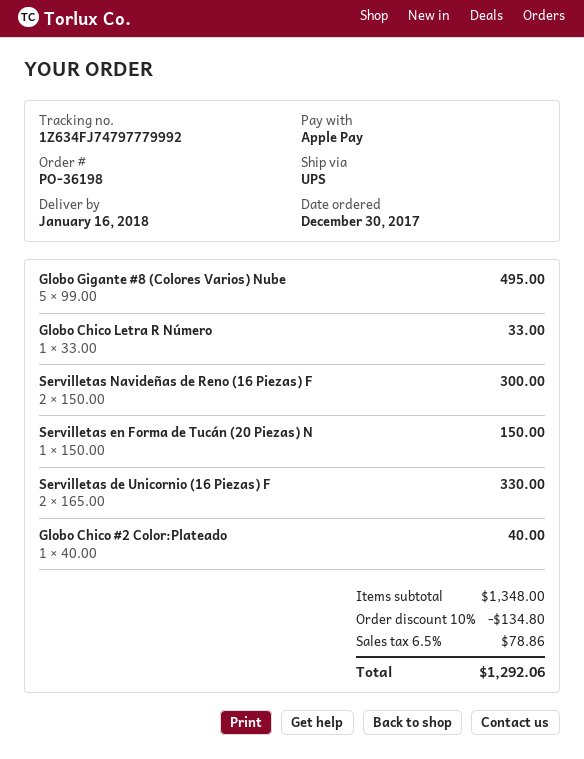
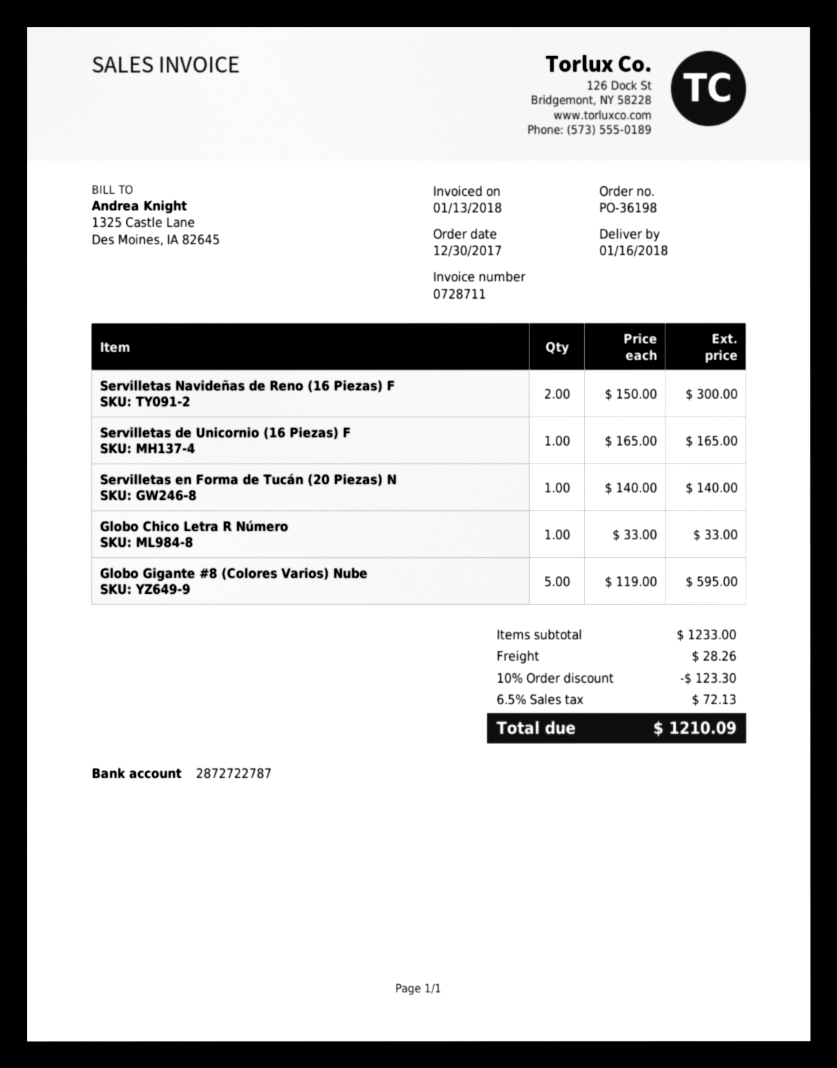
Globo Gigante #8 (Colores Varios) Nube: 5 x 99.00 = 495.00 -> 5 x 119.00 = 595.00
Servilletas en Forma de Tucán (20 Piezas) N: 1 x 150.00 = 150.00 -> 1 x 140.00 = 140.00
Servilletas de Unicornio (16 Piezas) F: 2 x 165.00 = 330.00 -> 1 x 165.00 = 165.00
Globo Chico #2 Color:Plateado: 1 x 40.00 = 40.00 -> none
subtotal: 1348.00 -> 1233.00
discount: 10% = 134.80 -> 10% = 123.30
shipping: none -> 28.26
tax: 6.5% = 78.86 -> 6.5% = 72.13
total: 1292.06 -> 1210.09

